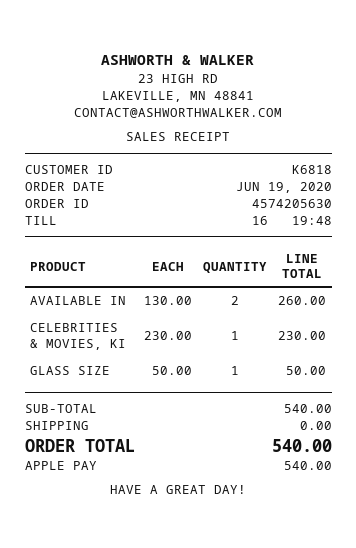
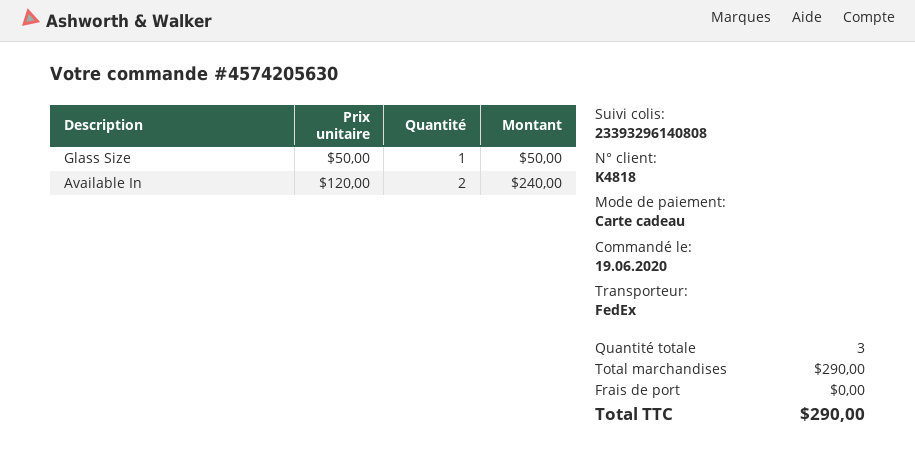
customer number: K6818 -> K4818
payment method: Apple Pay -> gift card
AVAILABLE IN: 2 x 130.00 = 260.00 -> 2 x 120.00 = 240.00
CELEBRITIES & MOVIES, KI: 1 x 230.00 = 230.00 -> none
subtotal: 540.00 -> 290.00
total: 540.00 -> 290.00

